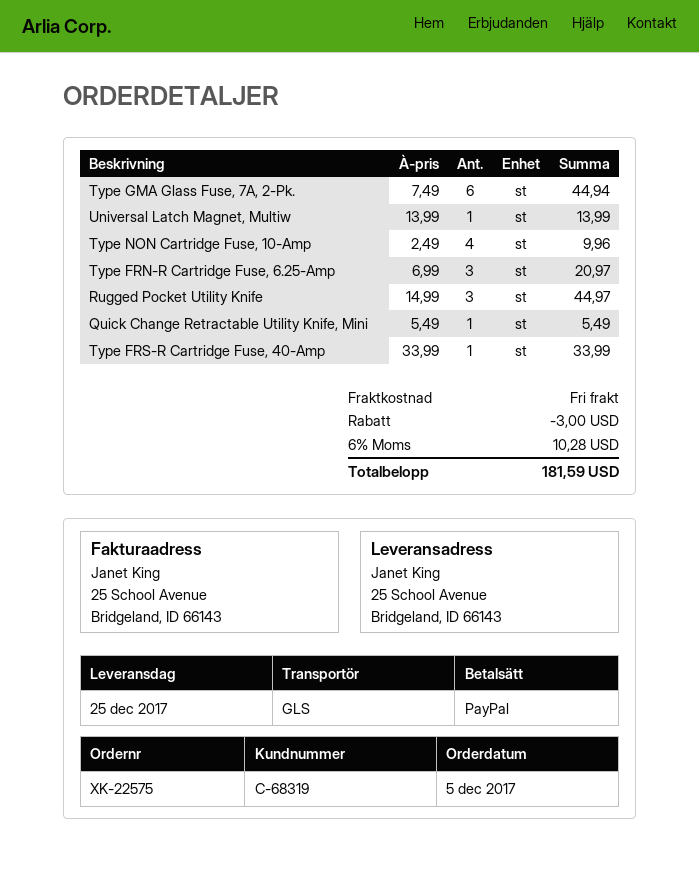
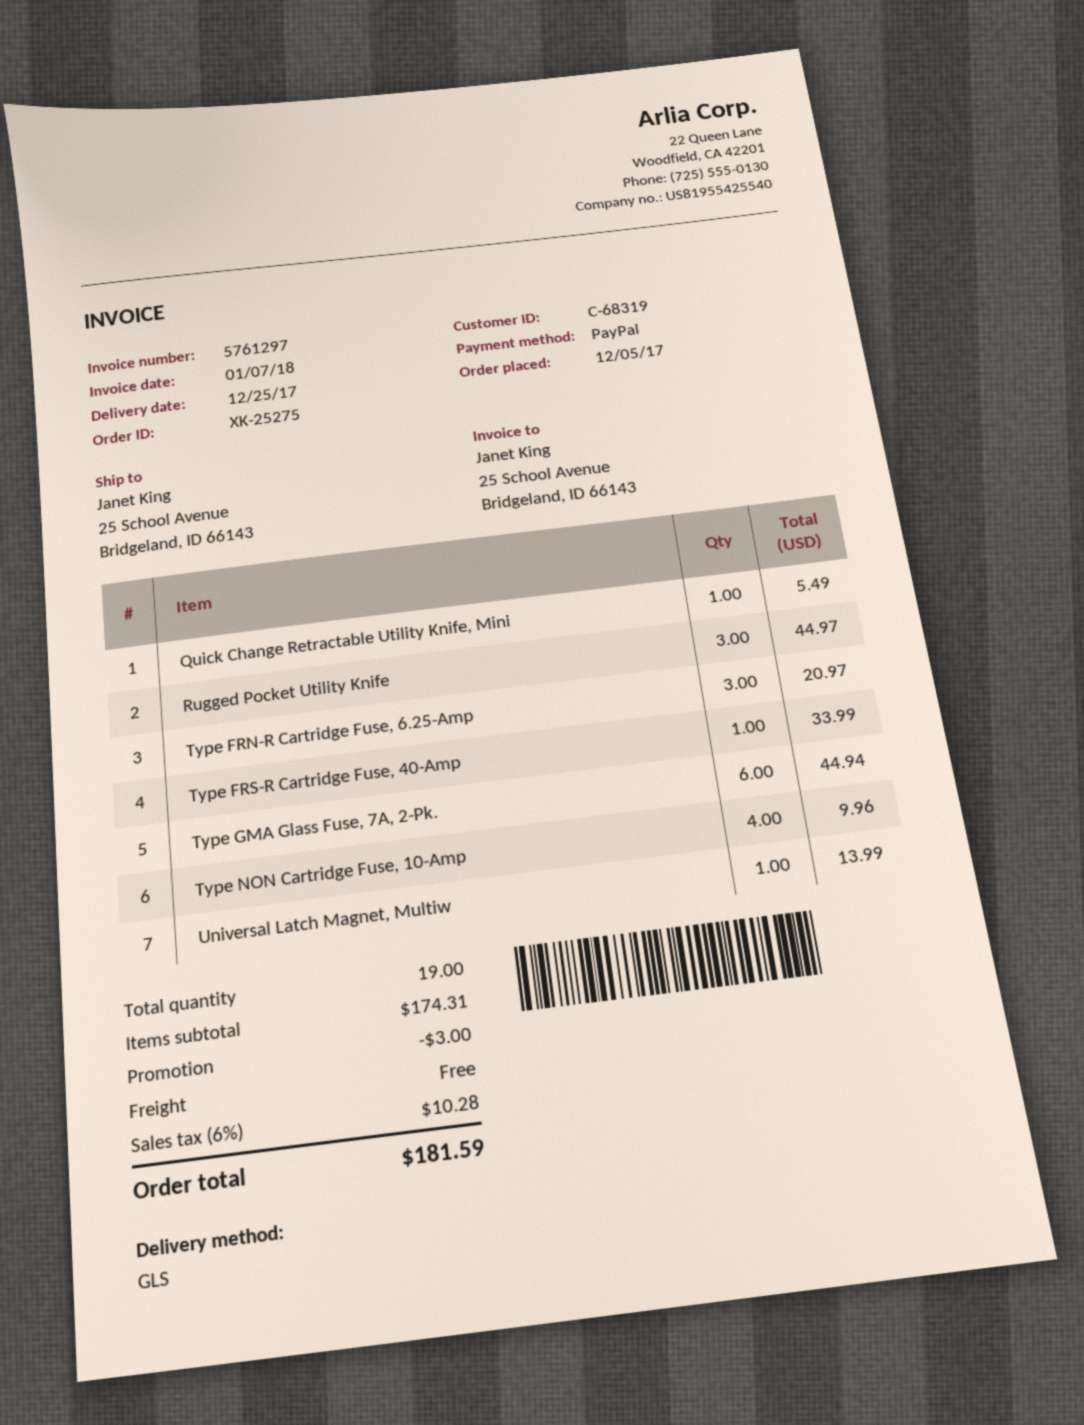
order number: XK-22575 -> XK-25275

